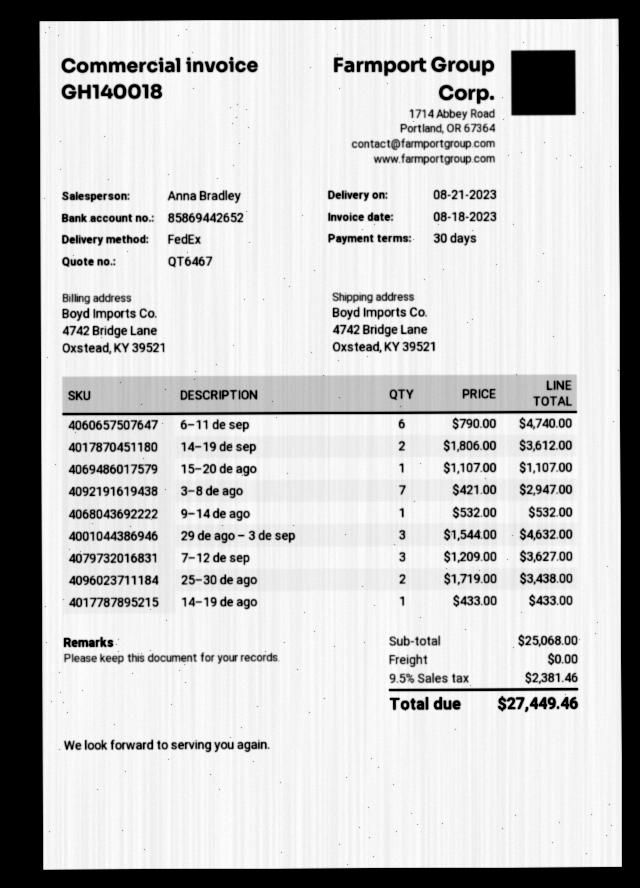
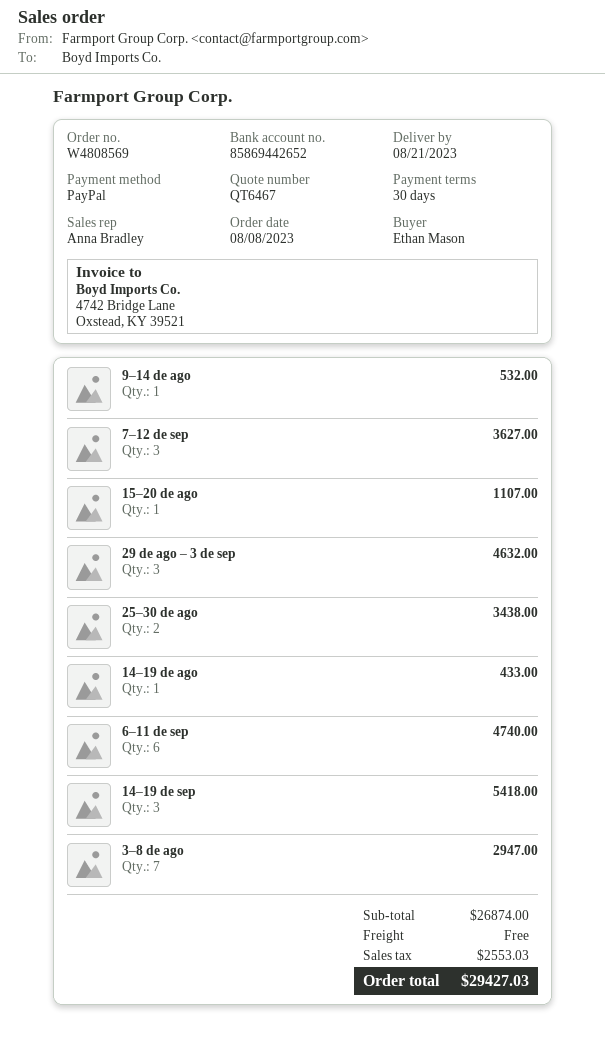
14–19 de sep: 2 for 3612.00 -> 3 for 5418.00
subtotal: 25068.00 -> 26874.00
tax: 2381.46 -> 2553.03
total: 27449.46 -> 29427.03

